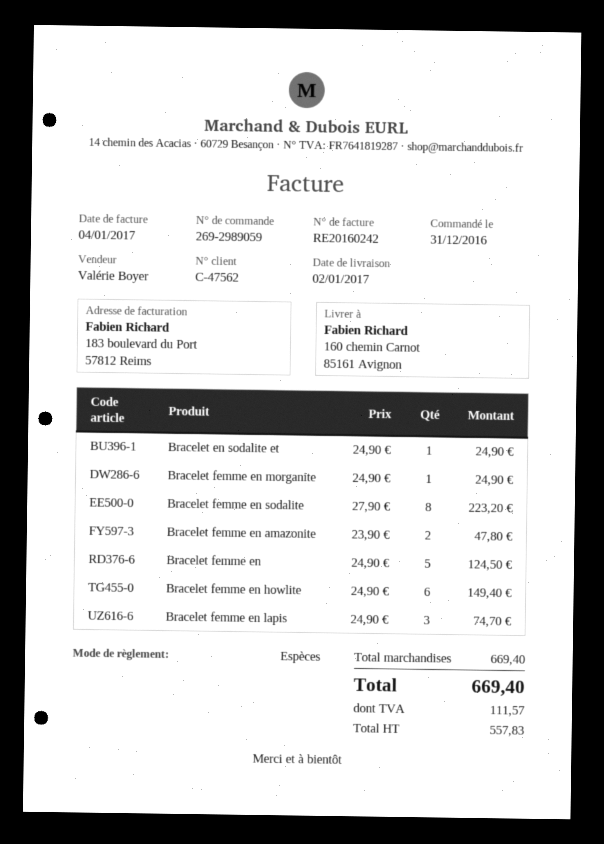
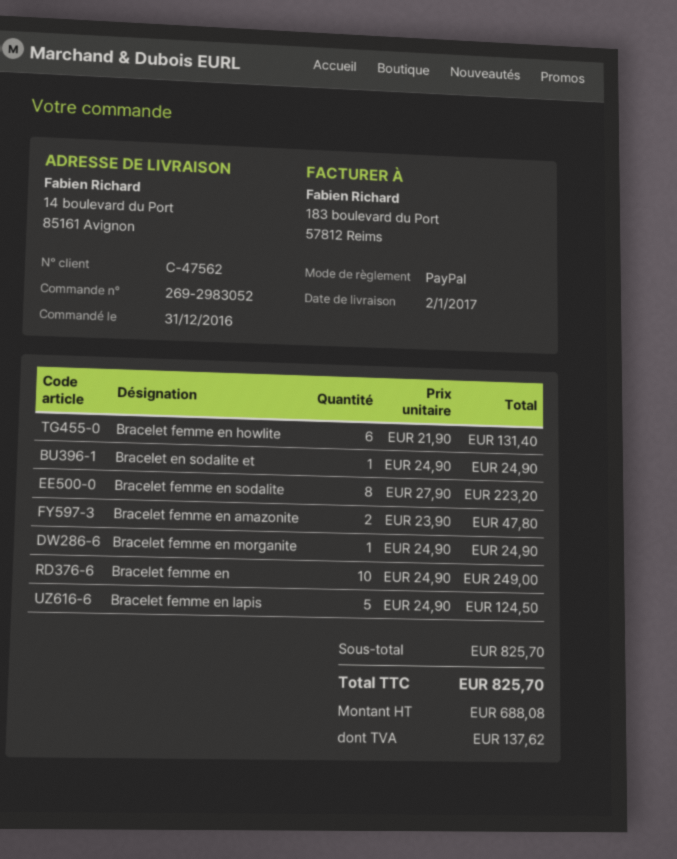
order number: 269-2989059 -> 269-2983052
payment method: cash -> PayPal
ship to: 160 chemin Carnot, 85161 Avignon -> 14 boulevard du Port, 85161 Avignon
Bracelet femme en: 5 x 24.90 = 124.50 -> 10 x 24.90 = 249.00
Bracelet femme en howlite: 6 x 24.90 = 149.40 -> 6 x 21.90 = 131.40
Bracelet femme en lapis: 3 x 24.90 = 74.70 -> 5 x 24.90 = 124.50
subtotal: 669.40 -> 825.70
net: 557.83 -> 688.08
tax: 111.57 -> 137.62
total: 669.40 -> 825.70

